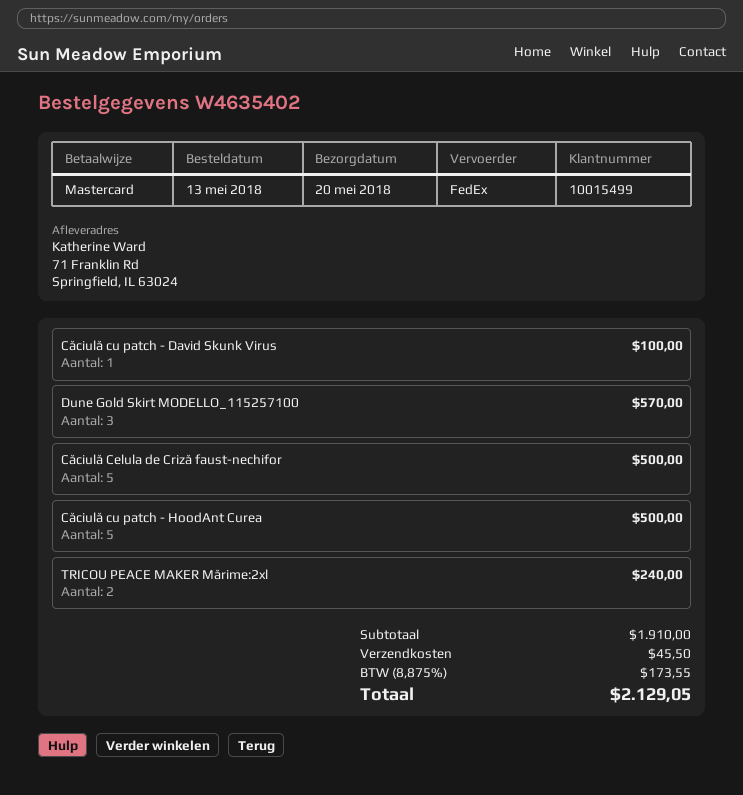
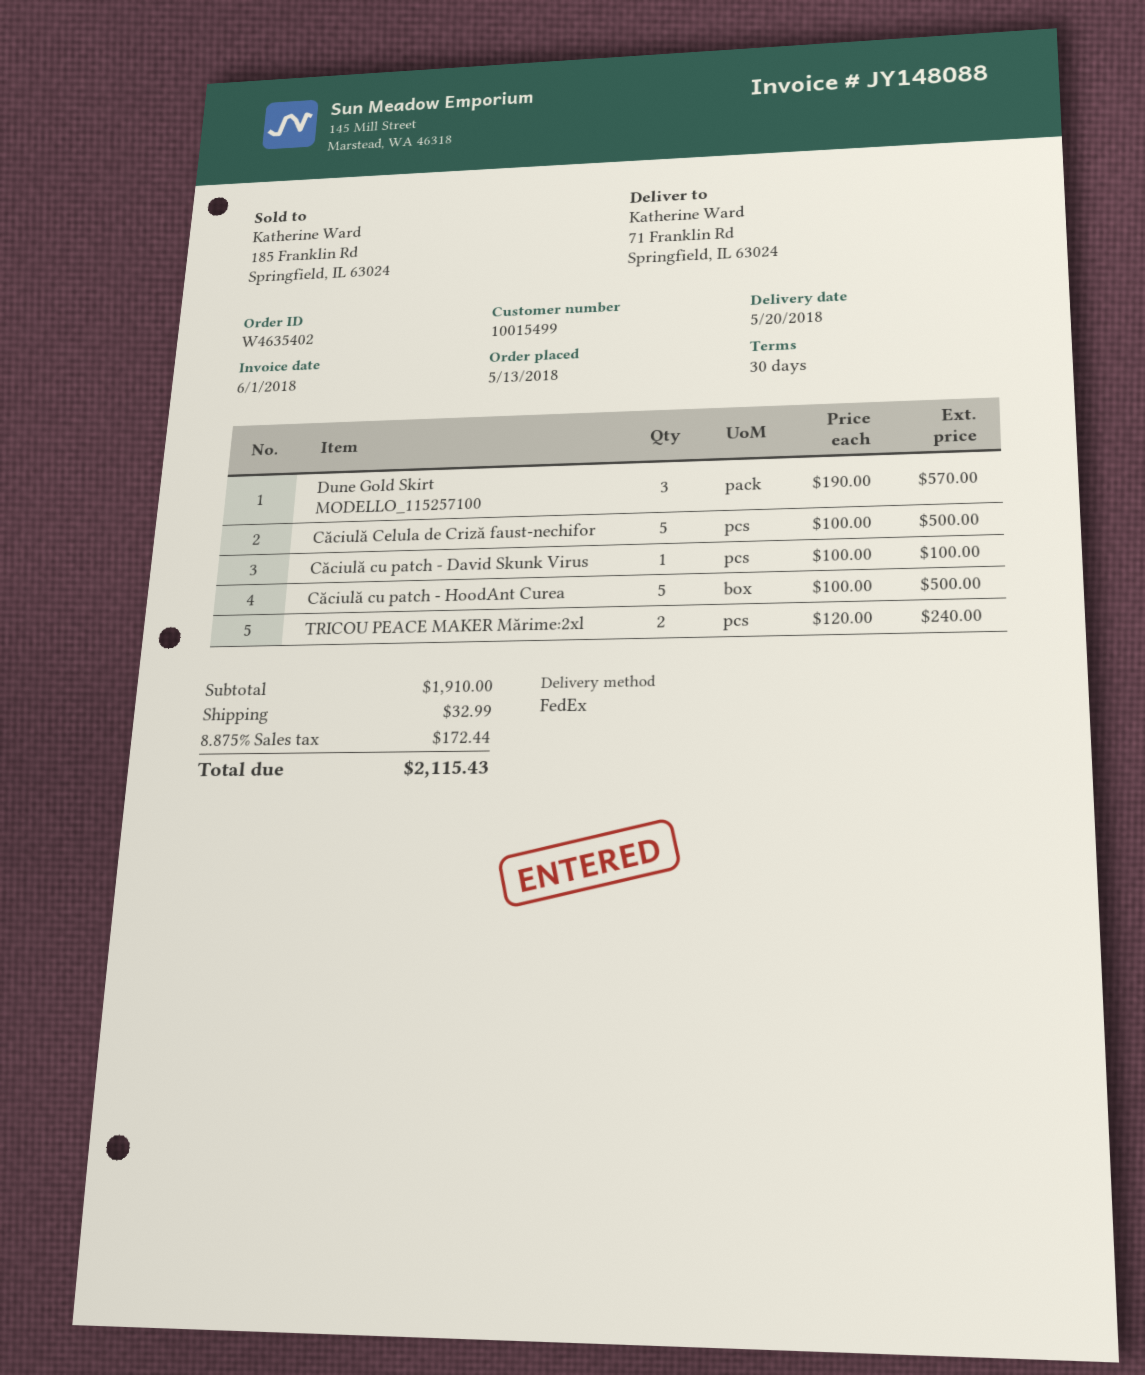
shipping: 45.50 -> 32.99
tax: 8.875% = 173.55 -> 8.875% = 172.44
total: 2129.05 -> 2115.43

